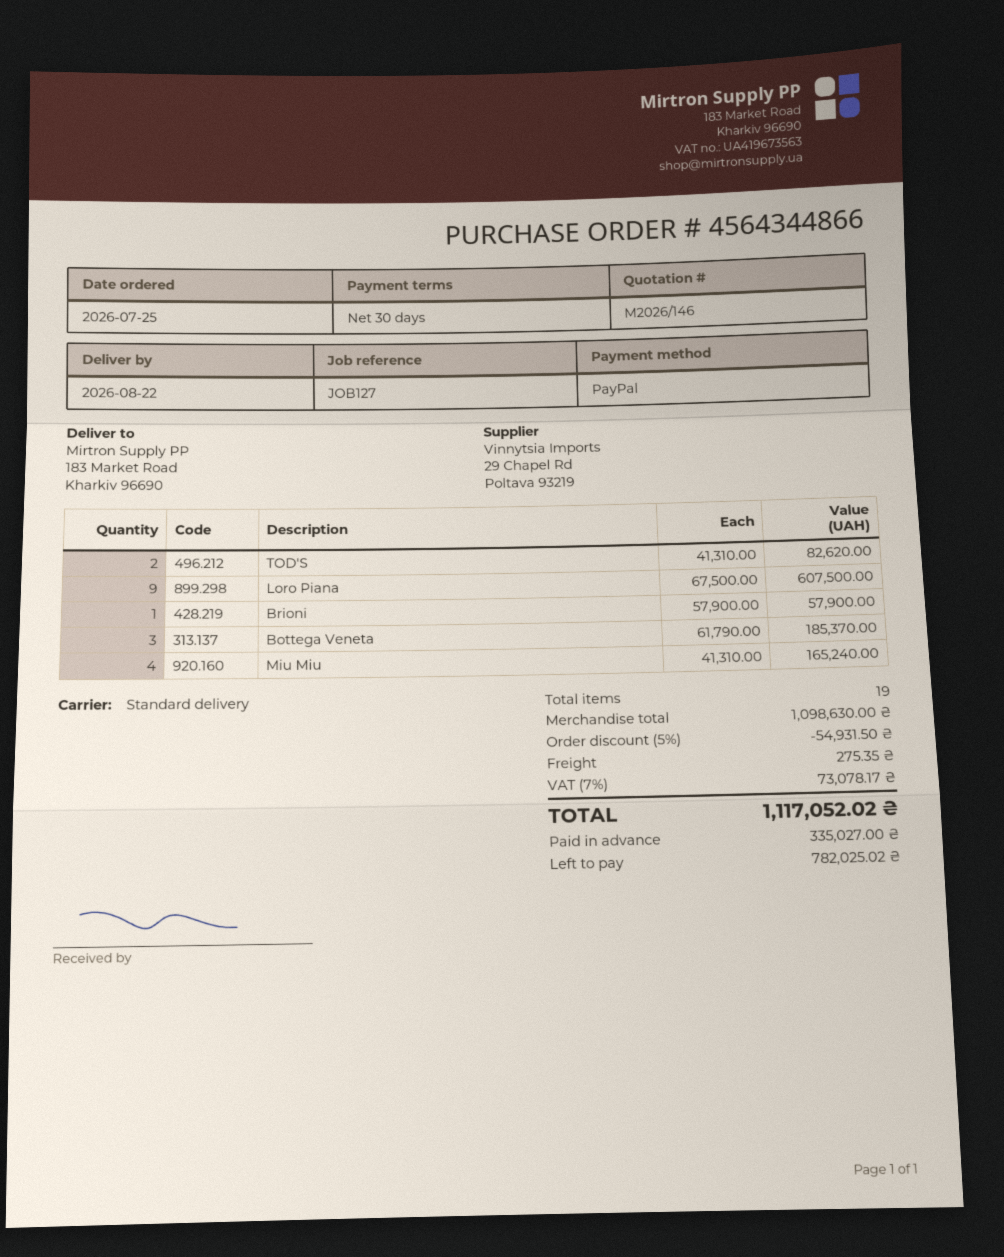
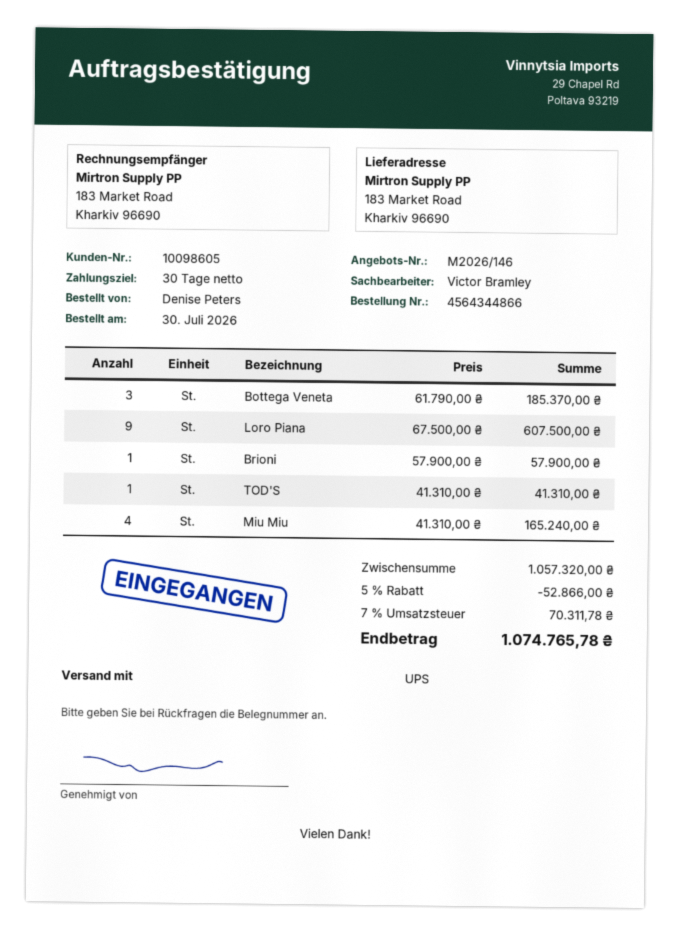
order date: 2026-07-25 -> 2026-07-30
shipping method: standard -> UPS
TOD'S: 2 x 41310.00 = 82620.00 -> 1 x 41310.00 = 41310.00
subtotal: 1098630.00 -> 1057320.00
discount: 5% = 54931.50 -> 5% = 52866.00
shipping: 275.35 -> none
tax: 7% = 73078.17 -> 7% = 70311.78
total: 1117052.02 -> 1074765.78

